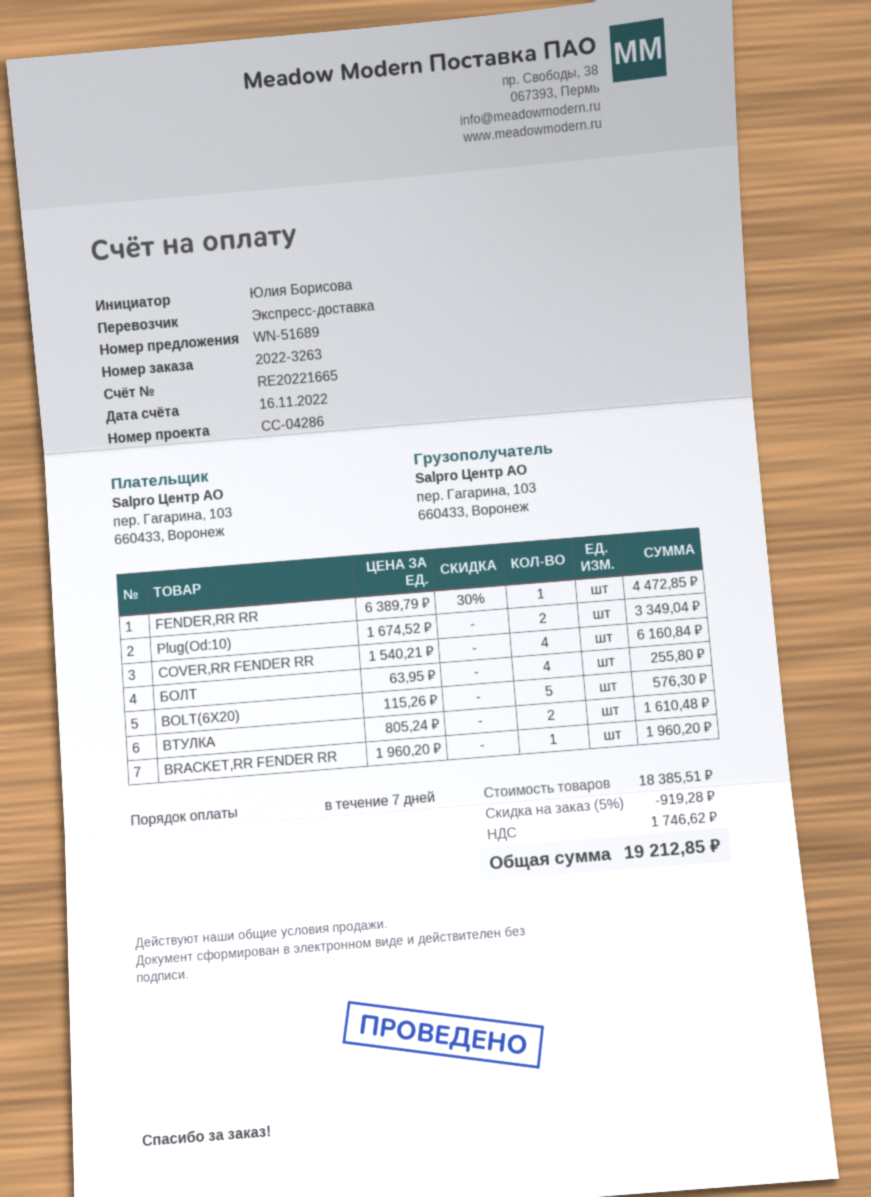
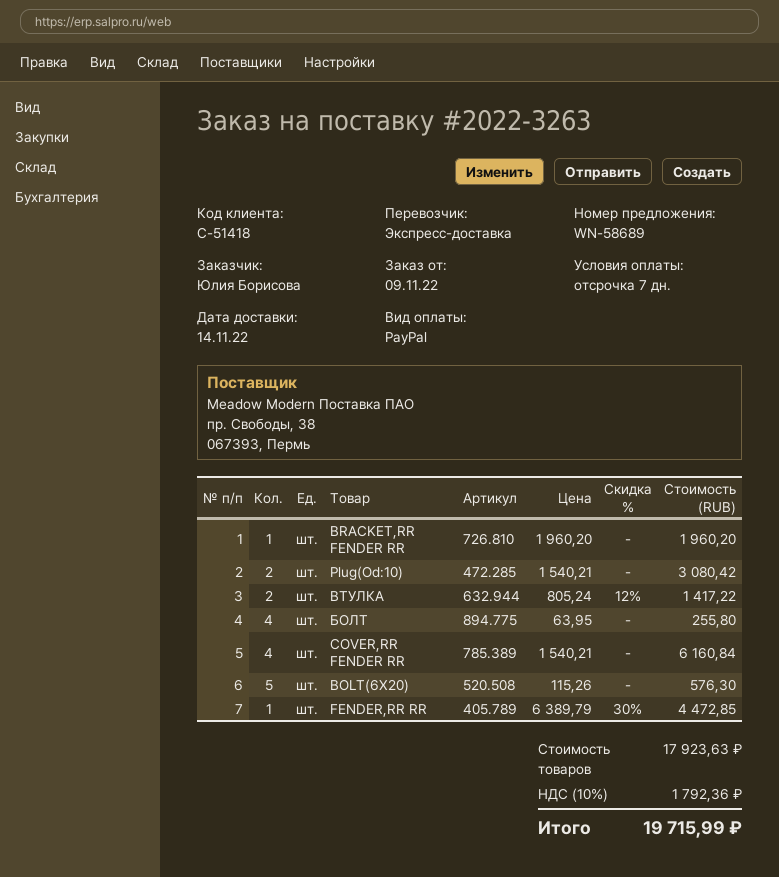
quote number: WN-51689 -> WN-58689
Plug(Od:10): 2 x 1674.52 = 3349.04 -> 2 x 1540.21 = 3080.42
ВТУЛКА: 2 x 805.24 = 1610.48 -> 2 x 805.24 - 12% = 1417.22
subtotal: 18385.51 -> 17923.63
discount: 5% = 919.28 -> none
tax: 1746.62 -> 1792.36
total: 19212.85 -> 19715.99

